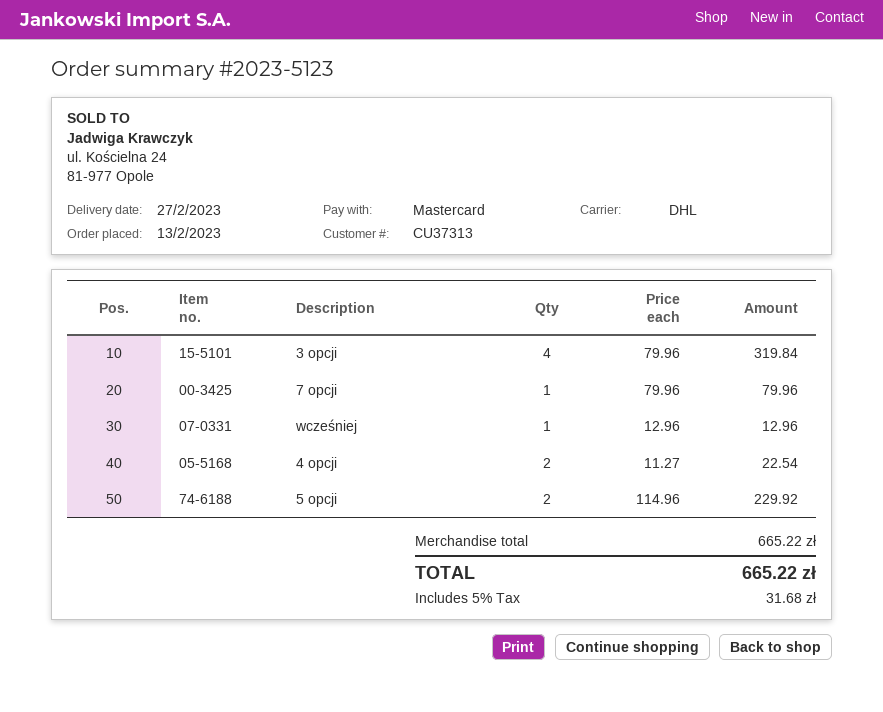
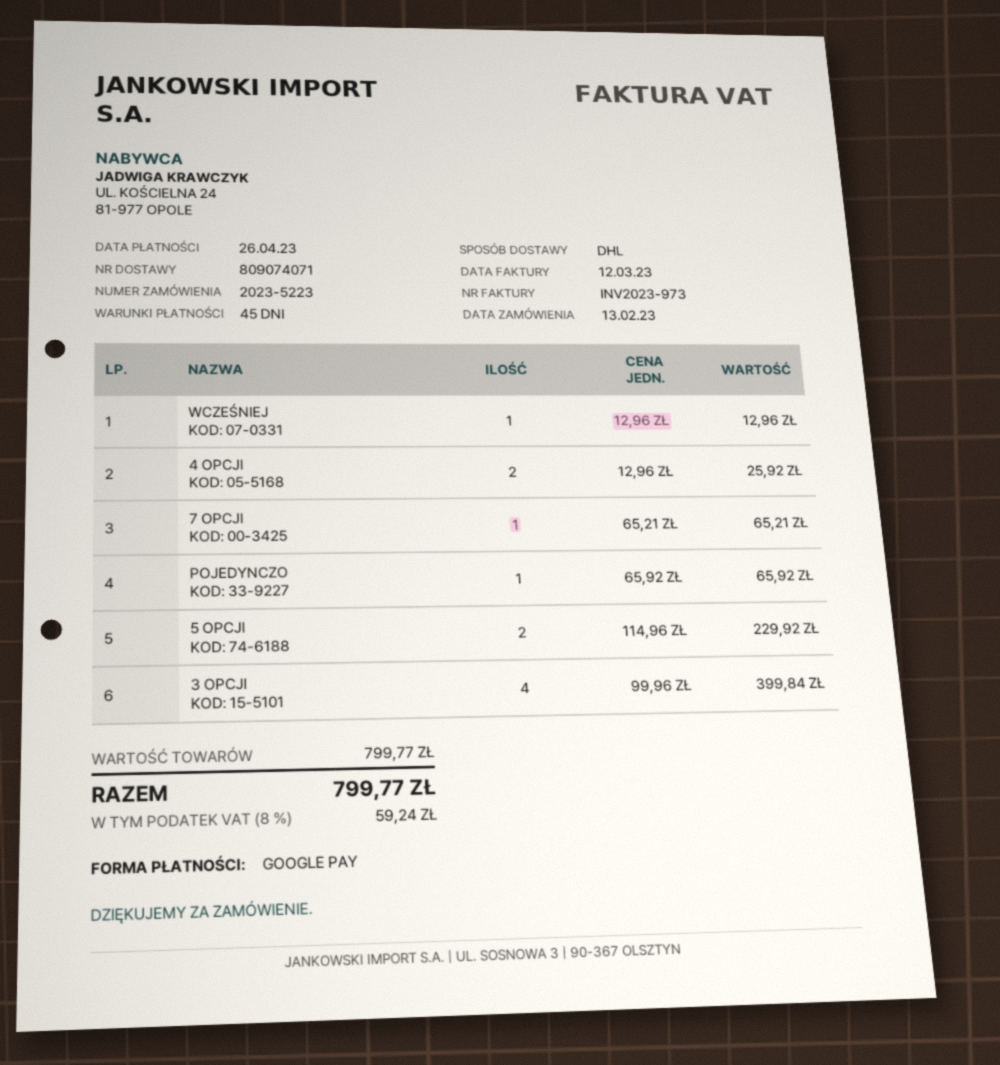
order number: 2023-5123 -> 2023-5223
payment method: Mastercard -> Google Pay
3 opcji: 4 x 79.96 = 319.84 -> 4 x 99.96 = 399.84
7 opcji: 1 x 79.96 = 79.96 -> 1 x 65.21 = 65.21
4 opcji: 2 x 11.27 = 22.54 -> 2 x 12.96 = 25.92
POJEDYNCZO: none -> 1 x 65.92 = 65.92
subtotal: 665.22 -> 799.77
tax: 5% = 31.68 -> 8% = 59.24
total: 665.22 -> 799.77

